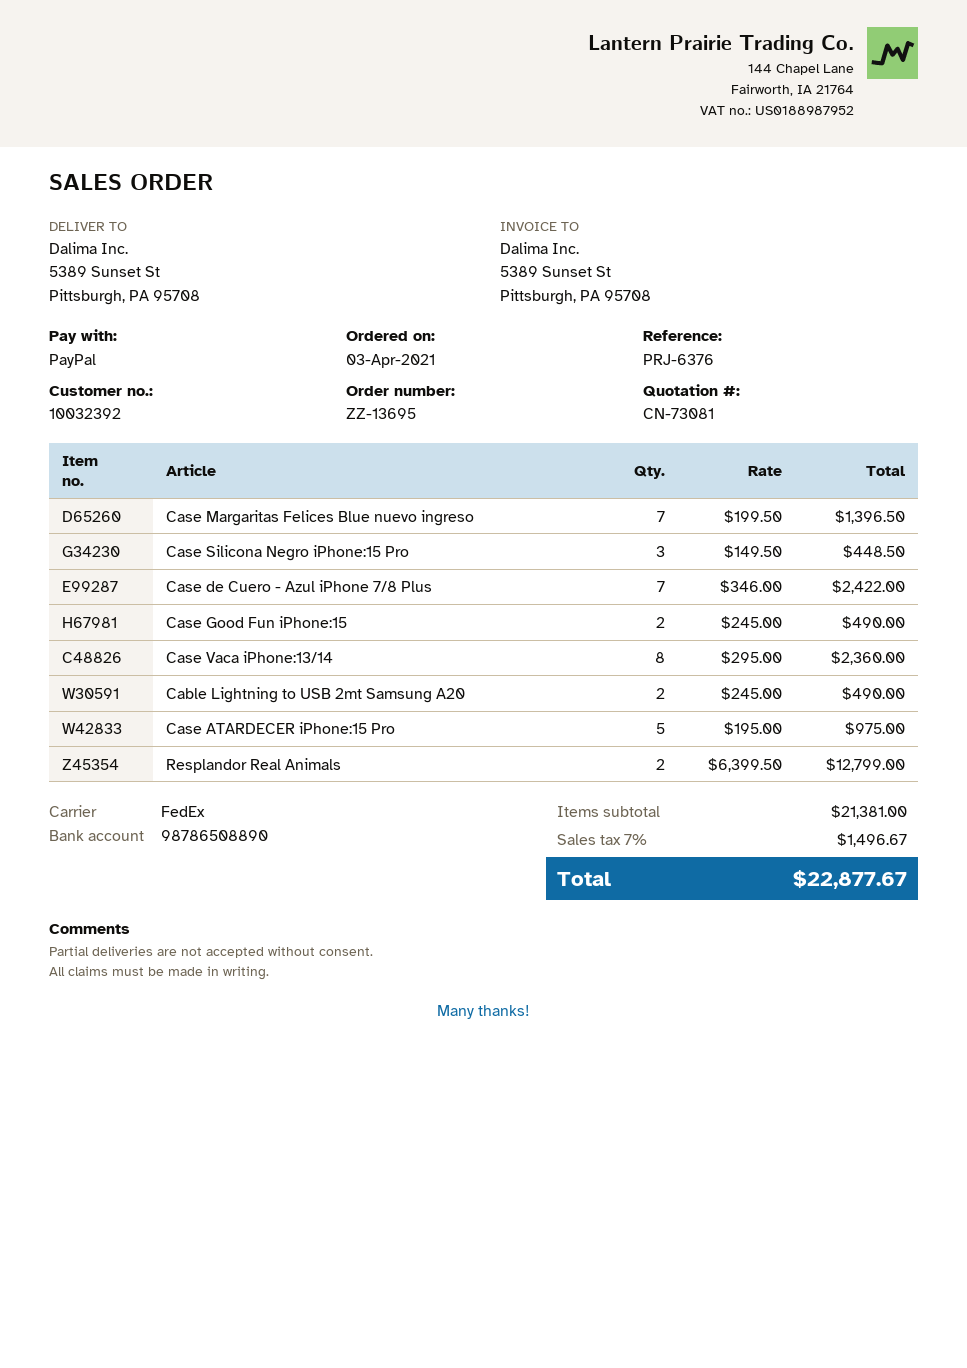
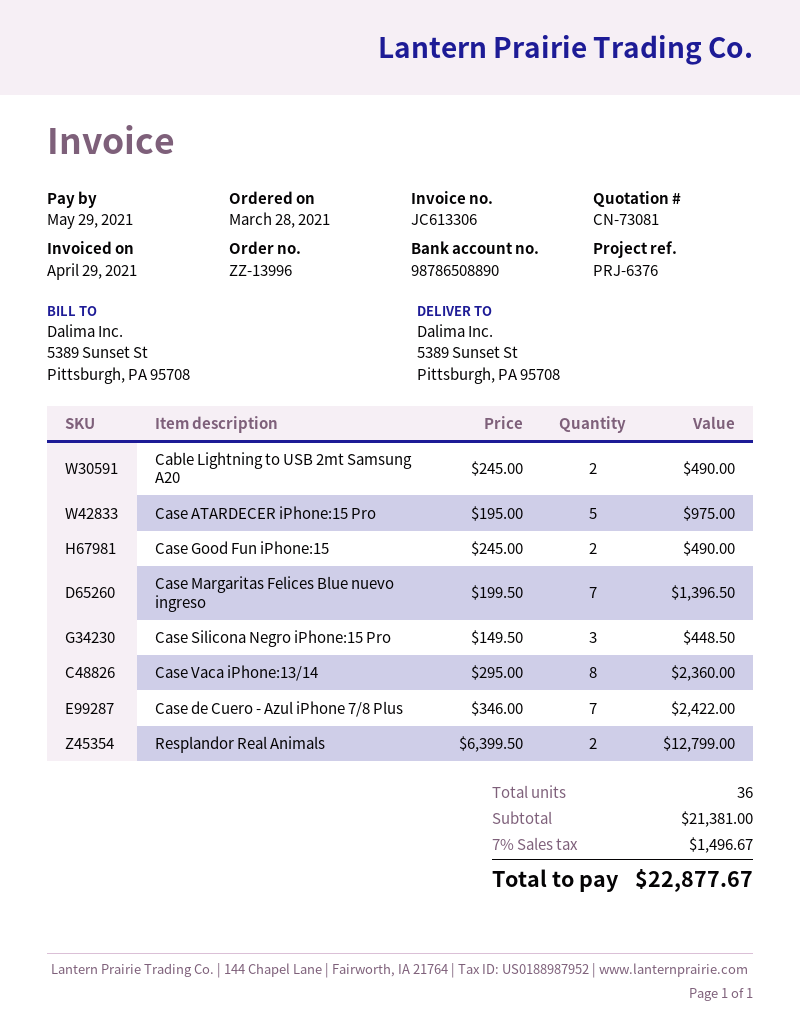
order number: ZZ-13695 -> ZZ-13996
order date: 2021-04-03 -> 2021-03-28

